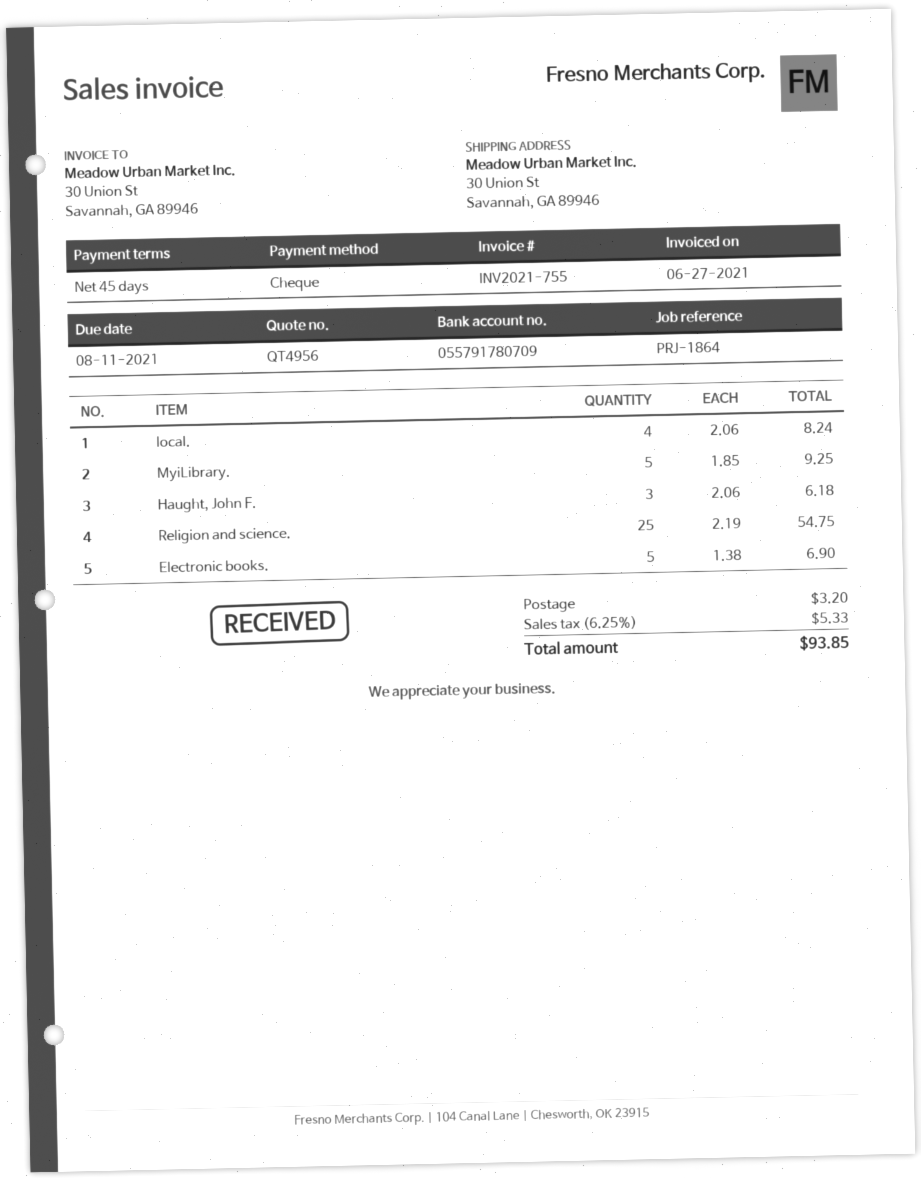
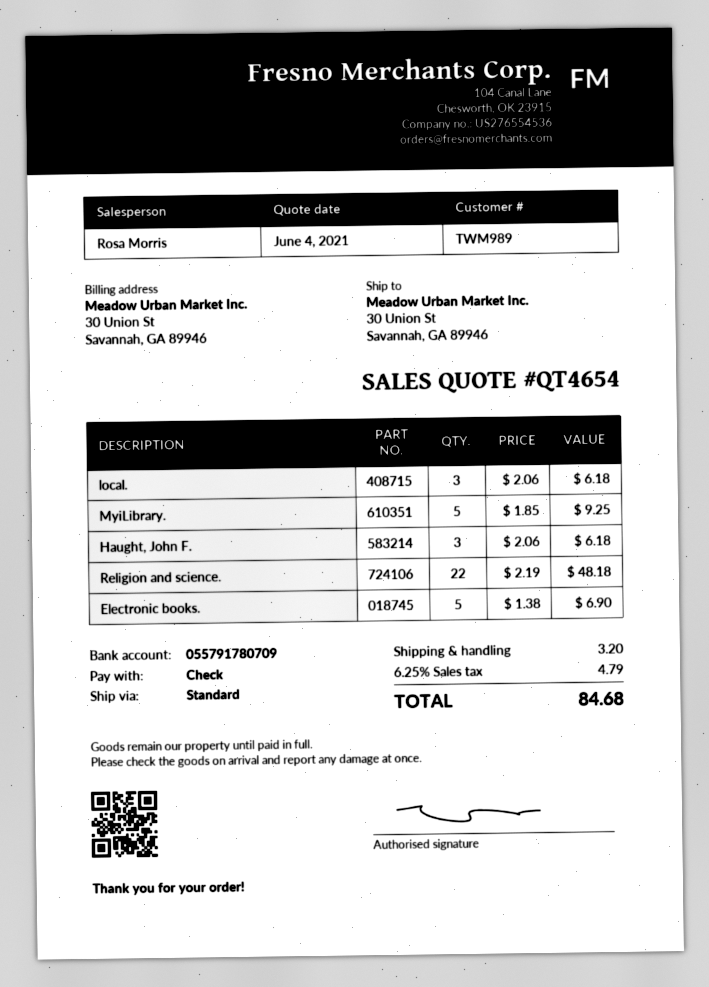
quote number: QT4956 -> QT4654
local.: 4 x 2.06 = 8.24 -> 3 x 2.06 = 6.18
Religion and science.: 25 x 2.19 = 54.75 -> 22 x 2.19 = 48.18
tax: 6.25% = 5.33 -> 6.25% = 4.79
total: 93.85 -> 84.68

